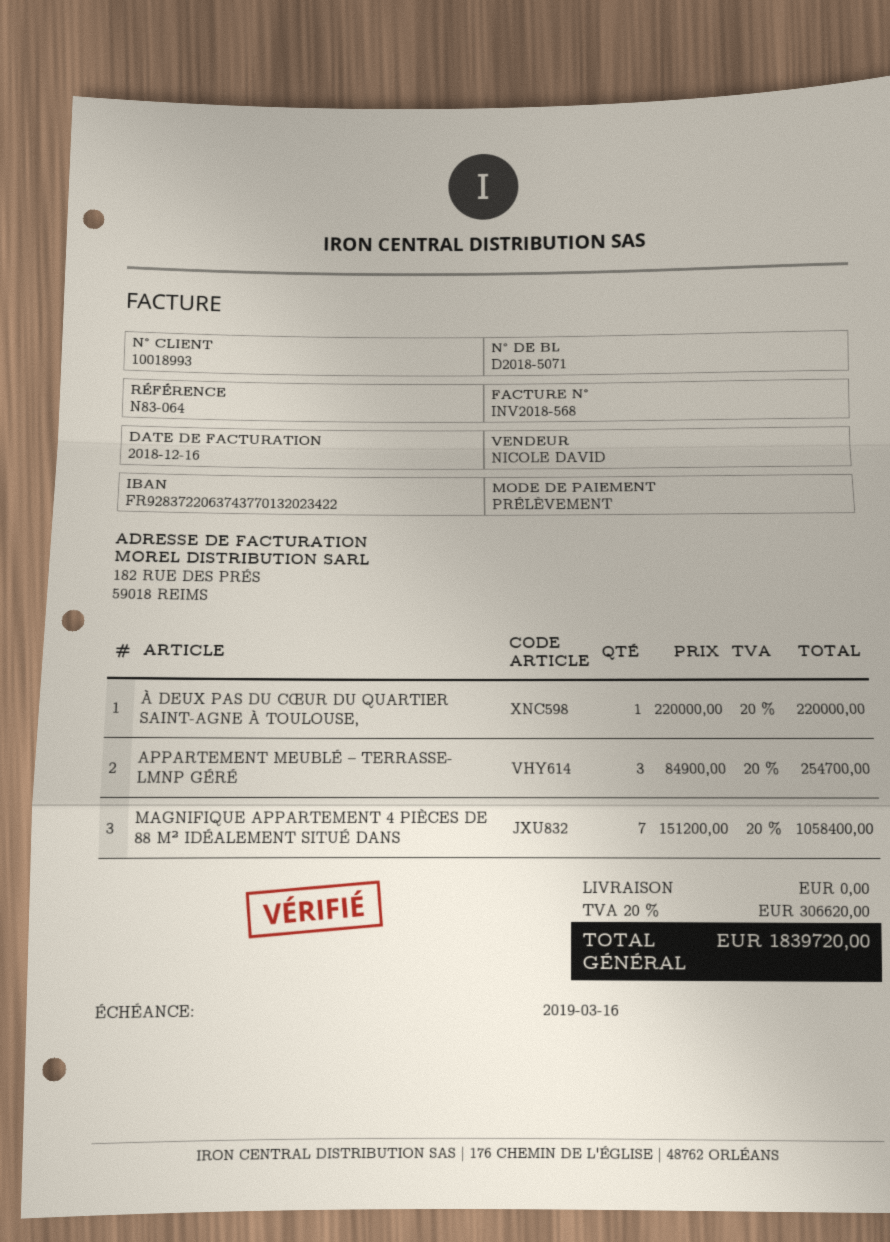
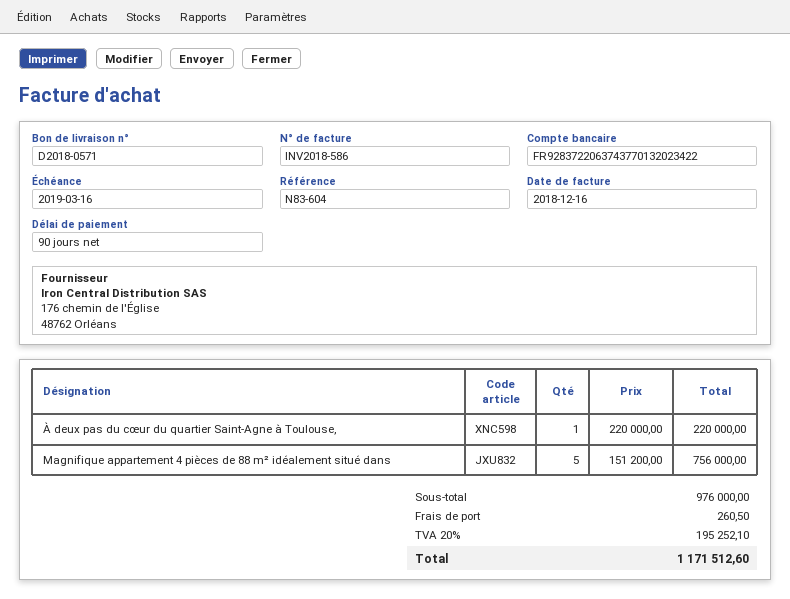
delivery note number: D2018-5071 -> D2018-0571
invoice number: INV2018-568 -> INV2018-586
reference: N83-064 -> N83-604
APPARTEMENT MEUBLÉ – TERRASSE- LMNP GÉRÉ: 3 x 84900.00 = 254700.00 -> none
MAGNIFIQUE APPARTEMENT 4 PIÈCES DE 88 M² IDÉALEMENT SITUÉ DANS: 7 x 151200.00 = 1058400.00 -> 5 x 151200.00 = 756000.00
shipping: 0.00 -> 260.50
tax: 20% = 306620.00 -> 20% = 195252.10
total: 1839720.00 -> 1171512.60

